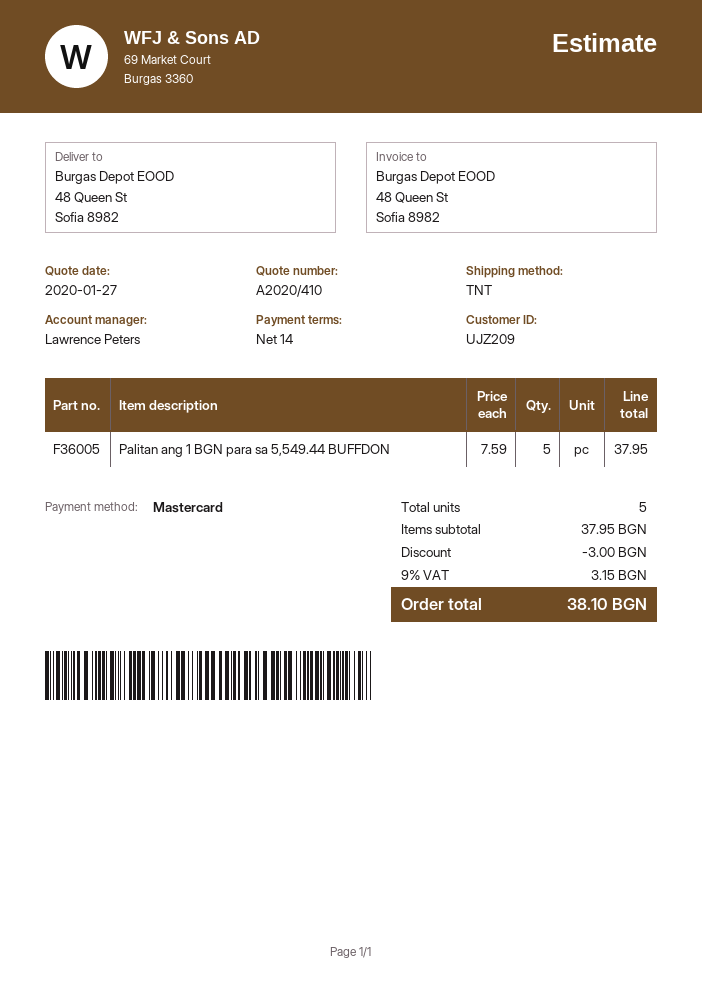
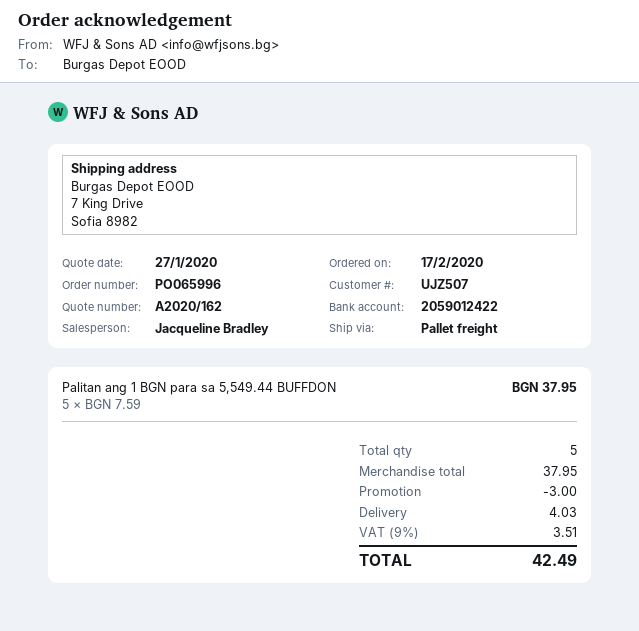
quote number: A2020/410 -> A2020/162
customer number: UJZ209 -> UJZ507
sales rep: Lawrence Peters -> Jacqueline Bradley
shipping method: TNT -> pallet freight
ship to: 48 Queen St, Sofia 8982 -> 7 King Drive, Sofia 8982
shipping: none -> 4.03
tax: 9% = 3.15 -> 9% = 3.51
total: 38.10 -> 42.49

